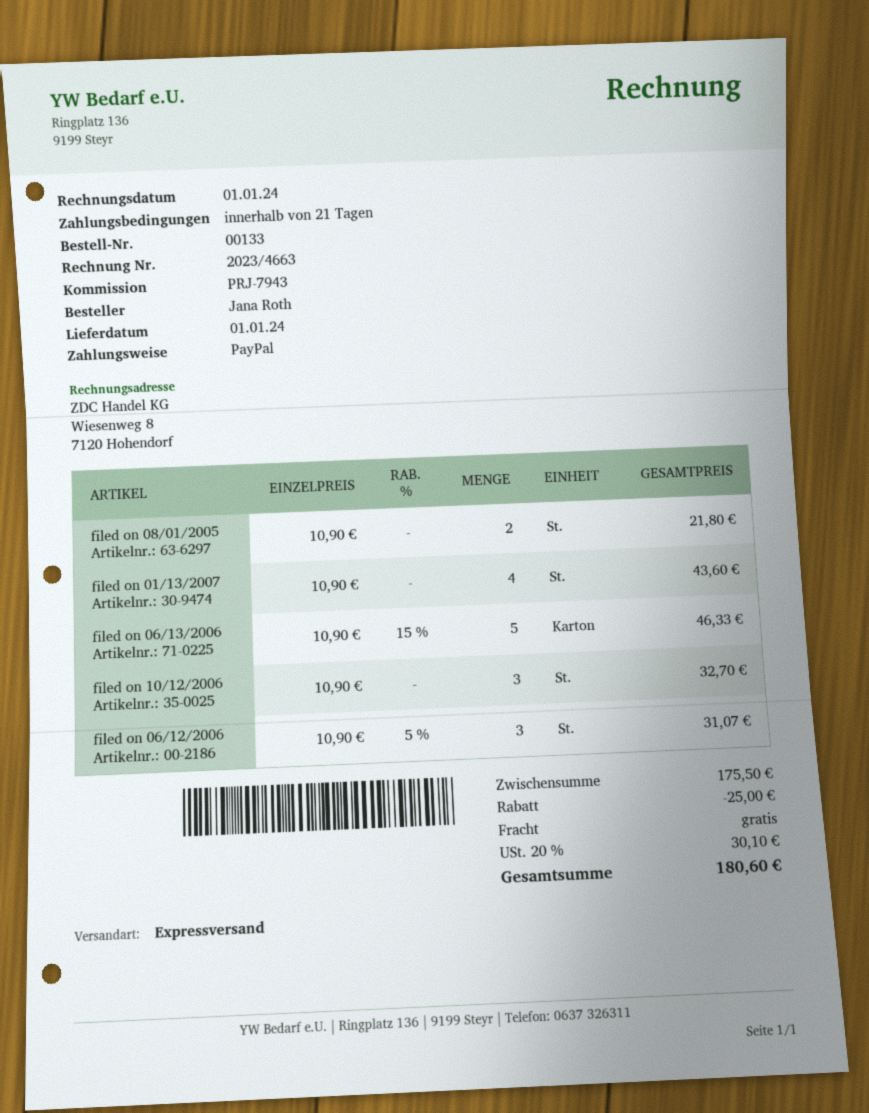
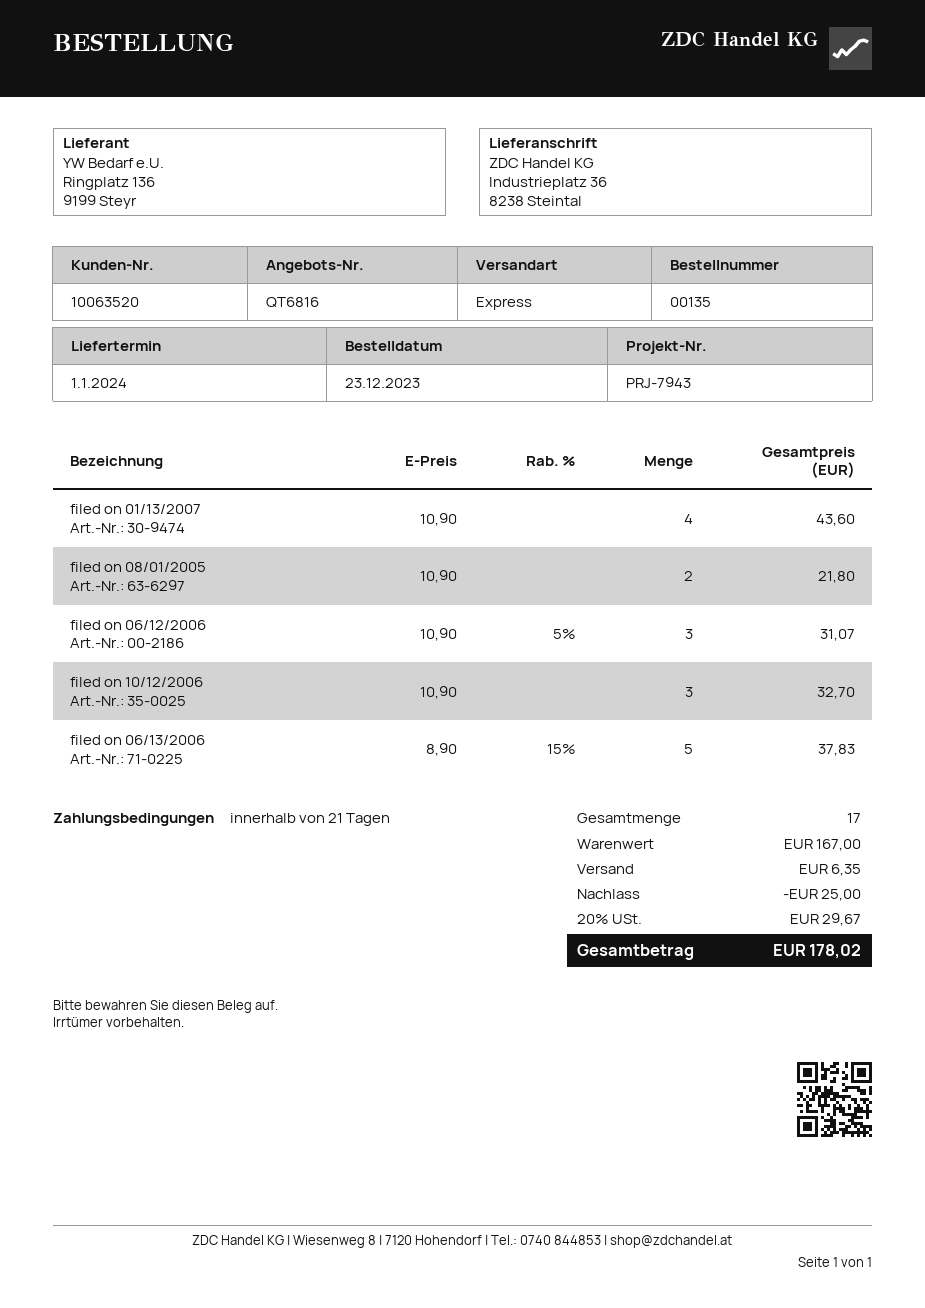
order number: 00133 -> 00135
filed on 06/13/2006: 5 x 10.90 - 15% = 46.33 -> 5 x 8.90 - 15% = 37.83
subtotal: 175.50 -> 167.00
shipping: 0.00 -> 6.35
tax: 20% = 30.10 -> 20% = 29.67
total: 180.60 -> 178.02

